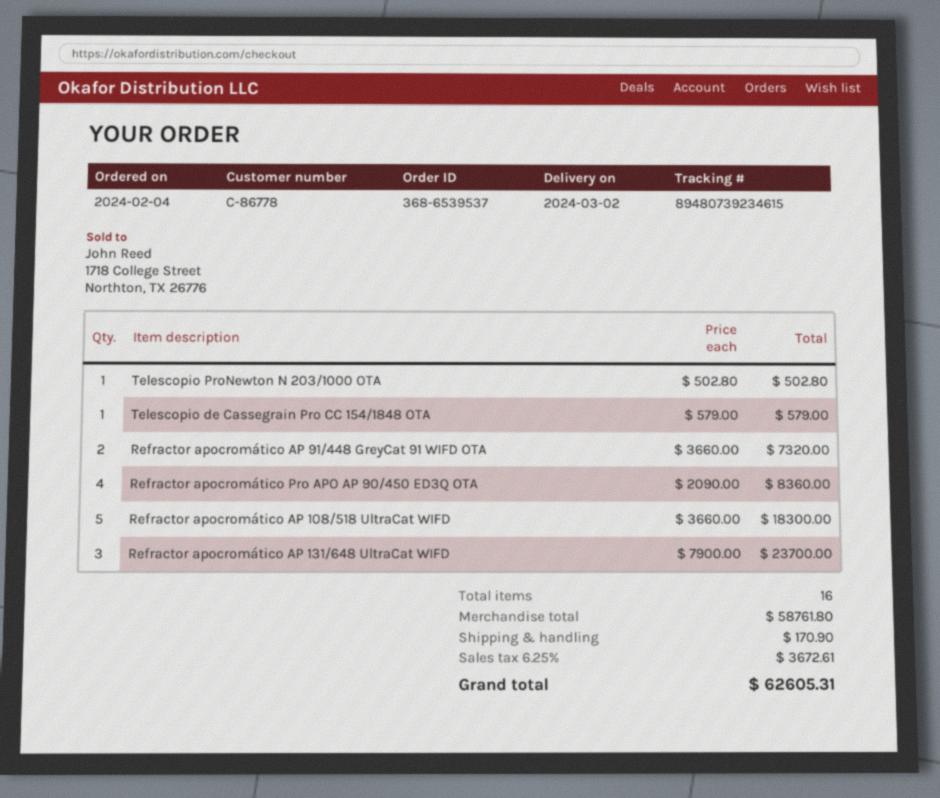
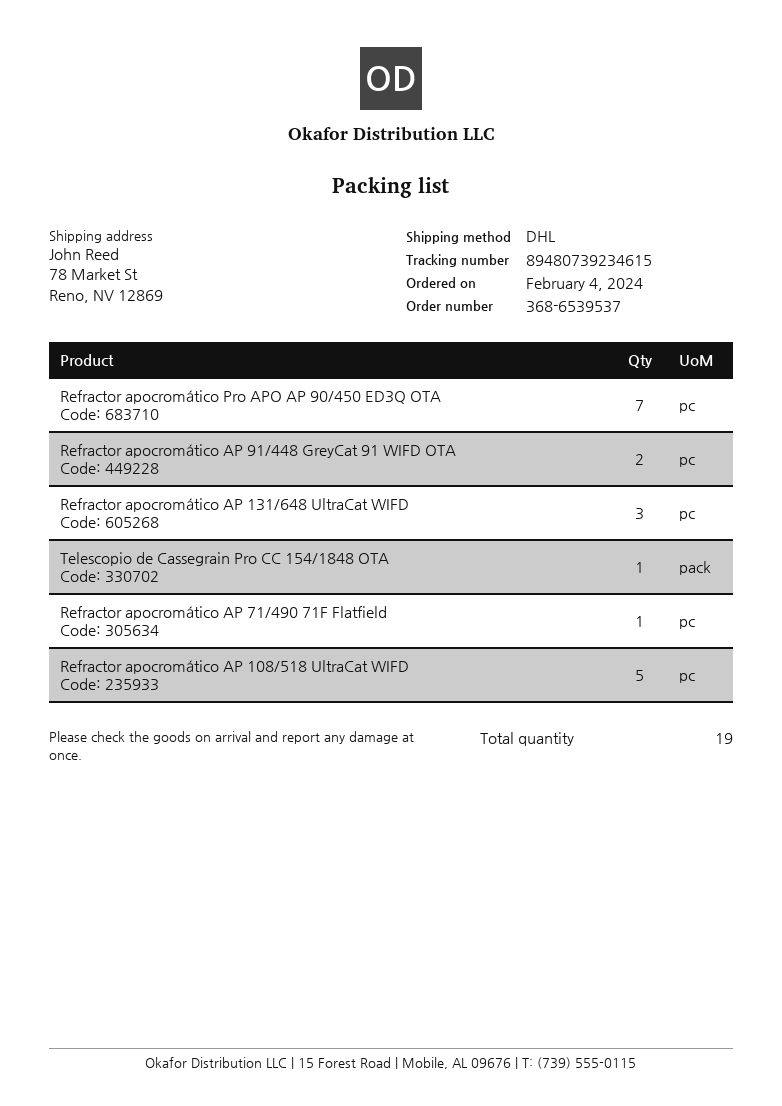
Telescopio ProNewton N 203/1000 OTA: 1 -> none
Refractor apocromático Pro APO AP 90/450 ED3Q OTA: 4 -> 7
Refractor apocromático AP 71/490 71F Flatfield: none -> 1
total quantity: 16 -> 19

